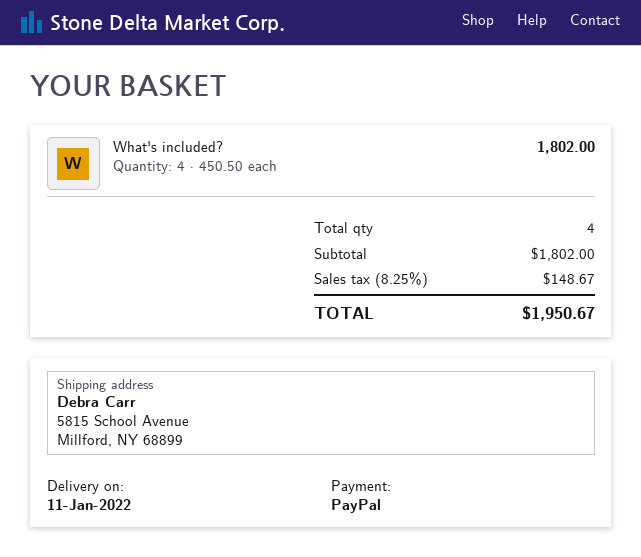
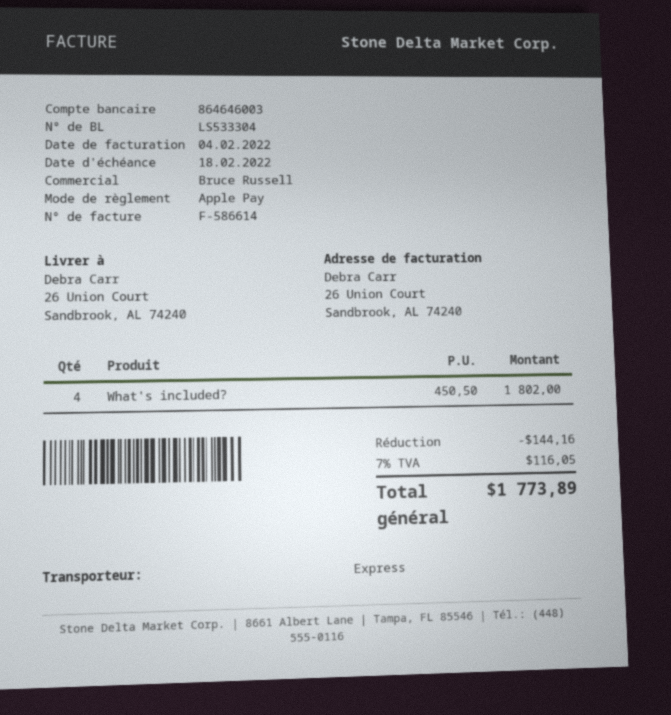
payment method: PayPal -> Apple Pay
ship to: 5815 School Avenue, Millford, NY 68899 -> 26 Union Court, Sandbrook, AL 74240
discount: none -> 144.16
tax: 8.25% = 148.67 -> 7% = 116.05
total: 1950.67 -> 1773.89

